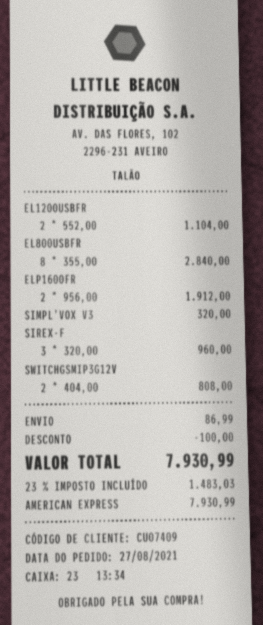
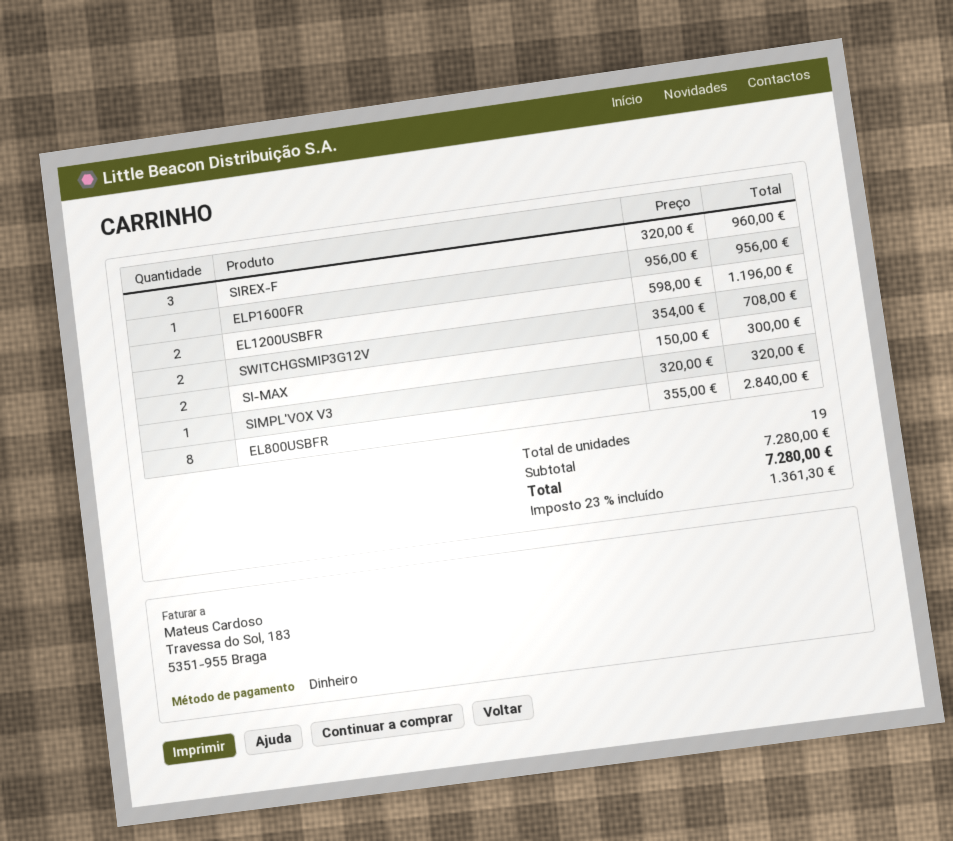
payment method: American Express -> cash
EL1200USBFR: 2 x 552.00 = 1104.00 -> 2 x 598.00 = 1196.00
ELP1600FR: 2 x 956.00 = 1912.00 -> 1 x 956.00 = 956.00
SWITCHGSMIP3G12V: 2 x 404.00 = 808.00 -> 2 x 354.00 = 708.00
SI-MAX: none -> 2 x 150.00 = 300.00
discount: 100.00 -> none
shipping: 86.99 -> none
tax: 23% = 1483.03 -> 23% = 1361.30
total: 7930.99 -> 7280.00

